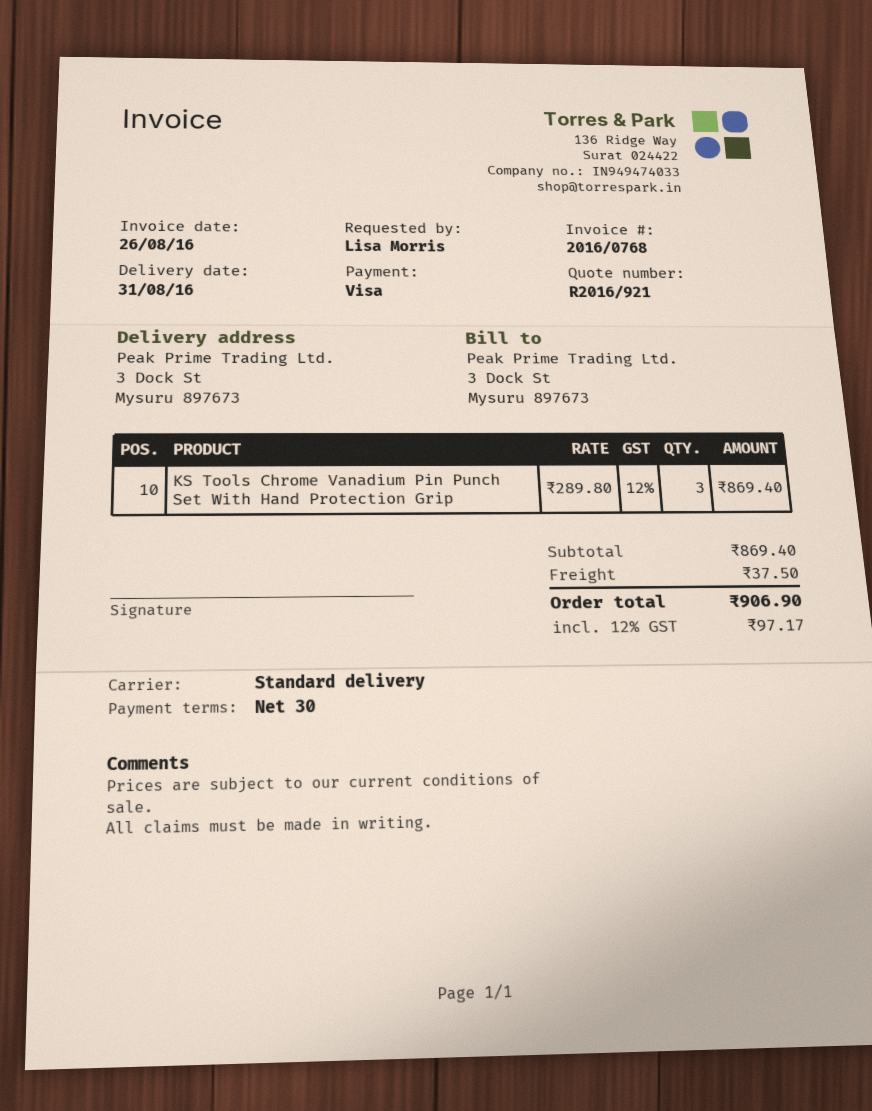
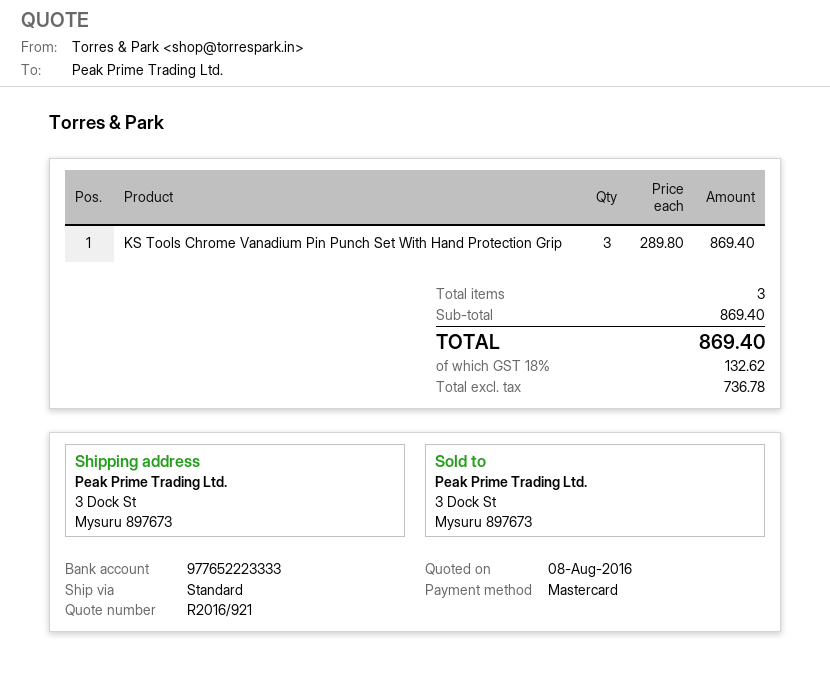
payment method: Visa -> Mastercard
shipping: 37.50 -> none
tax: 12% = 97.17 -> 18% = 132.62
total: 906.90 -> 869.40

